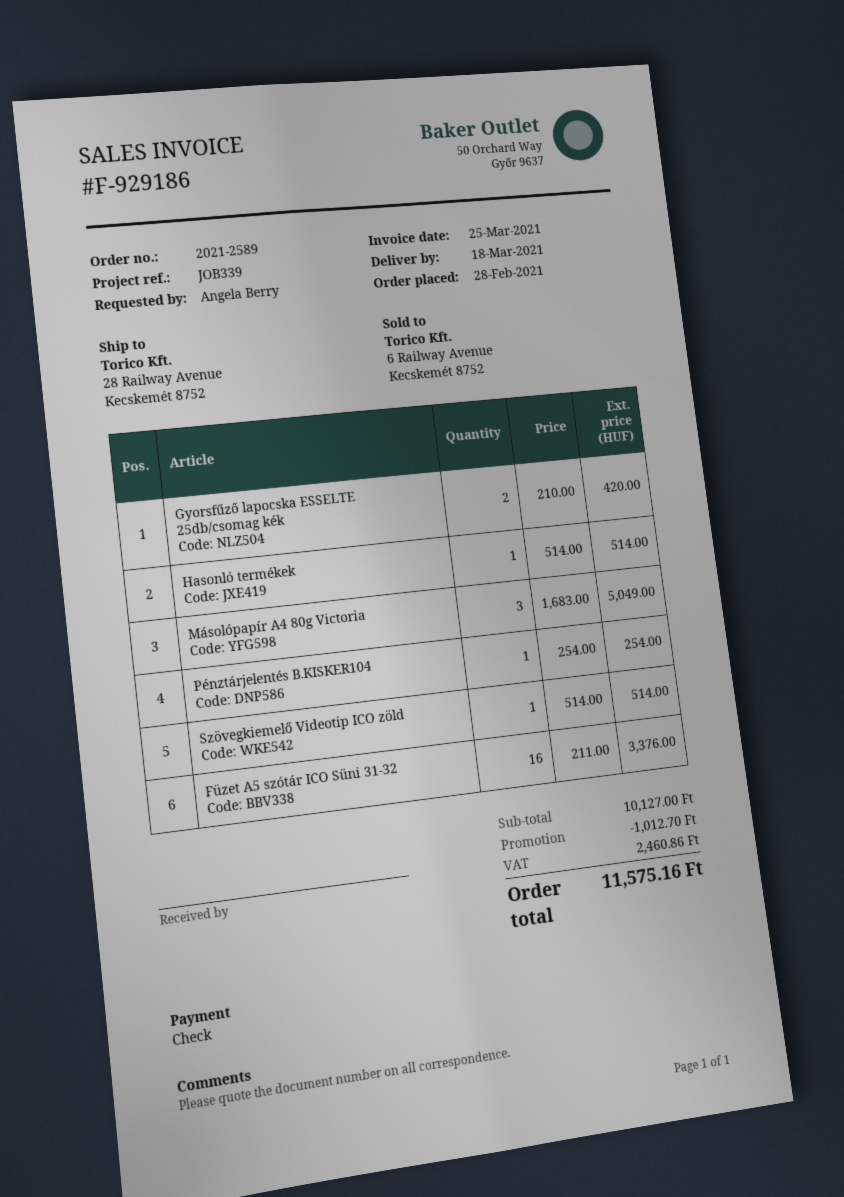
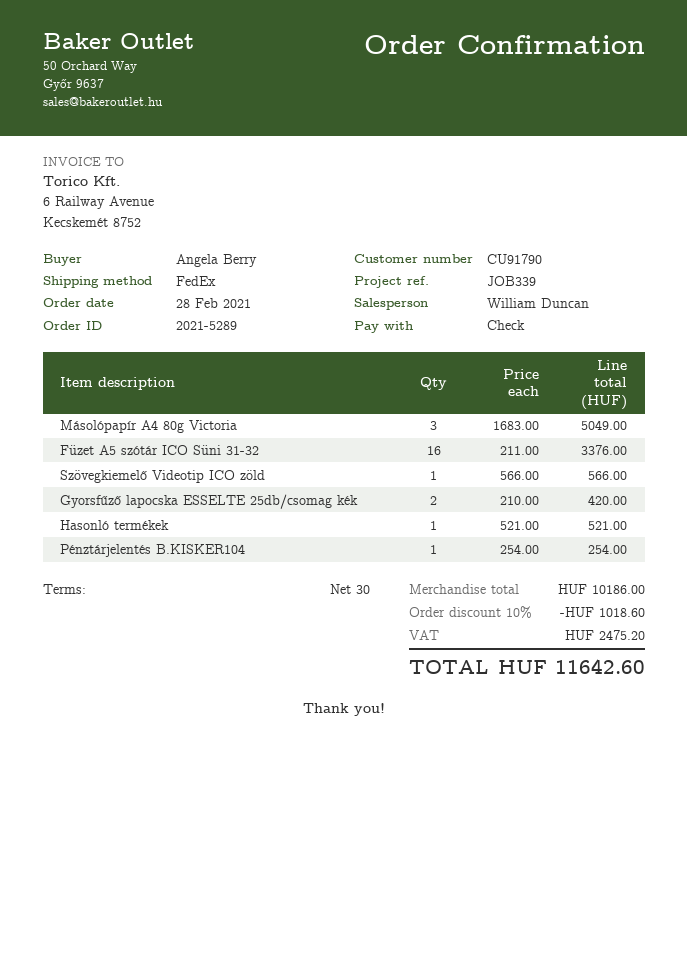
order number: 2021-2589 -> 2021-5289
Hasonló termékek: 1 x 514.00 = 514.00 -> 1 x 521.00 = 521.00
Szövegkiemelő Videotip ICO zöld: 1 x 514.00 = 514.00 -> 1 x 566.00 = 566.00
subtotal: 10127.00 -> 10186.00
discount: 1012.70 -> 1018.60
tax: 2460.86 -> 2475.20
total: 11575.16 -> 11642.60

